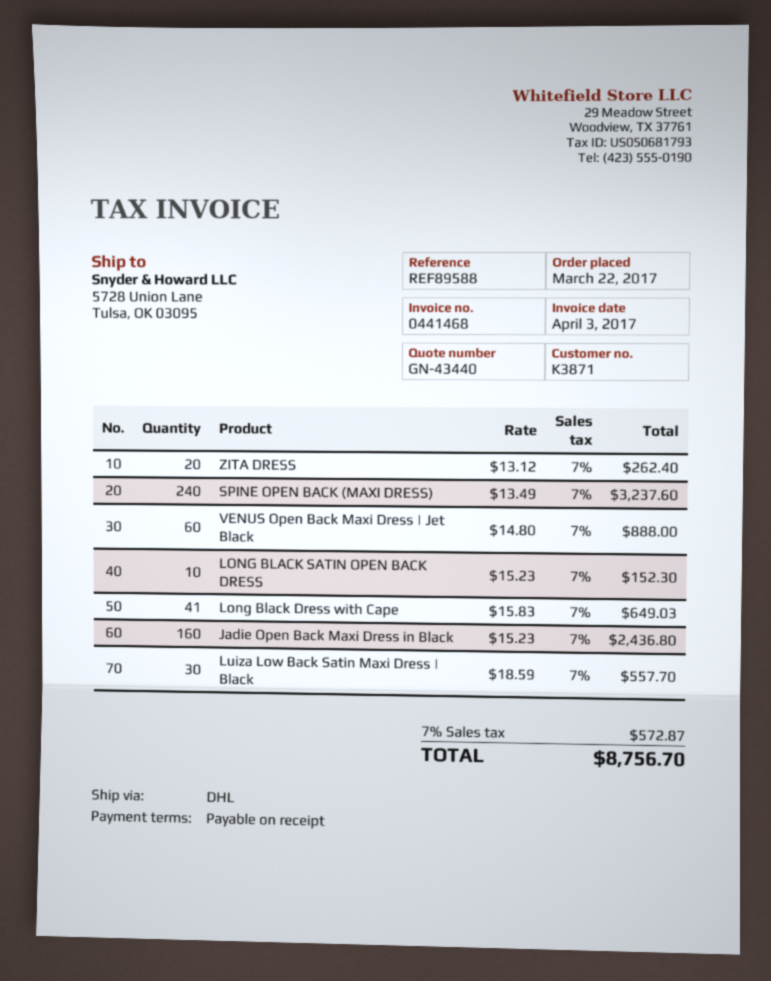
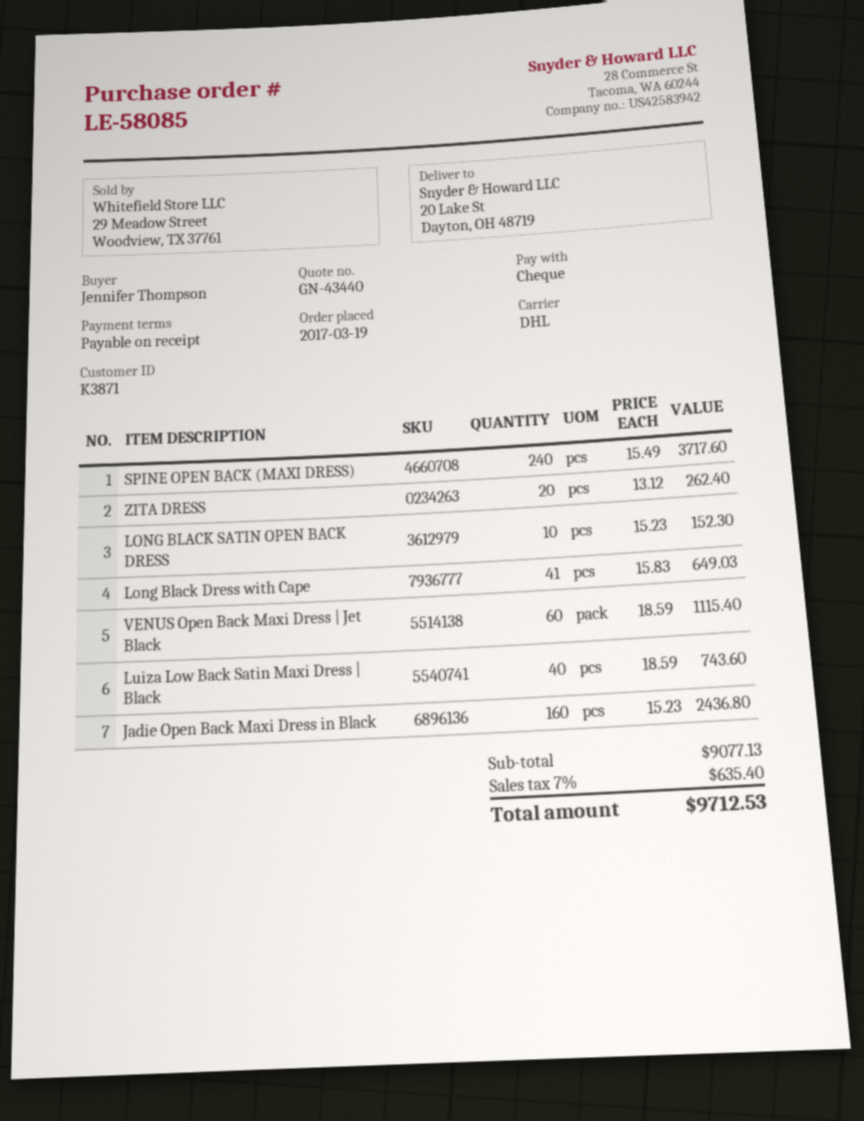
order date: 2017-03-22 -> 2017-03-19
ship to: 5728 Union Lane, Tulsa, OK 03095 -> 20 Lake St, Dayton, OH 48719
SPINE OPEN BACK (MAXI DRESS): 240 x 13.49 = 3237.60 -> 240 x 15.49 = 3717.60
VENUS Open Back Maxi Dress | Jet Black: 60 x 14.80 = 888.00 -> 60 x 18.59 = 1115.40
Luiza Low Back Satin Maxi Dress | Black: 30 x 18.59 = 557.70 -> 40 x 18.59 = 743.60
tax: 7% = 572.87 -> 7% = 635.40
total: 8756.70 -> 9712.53

